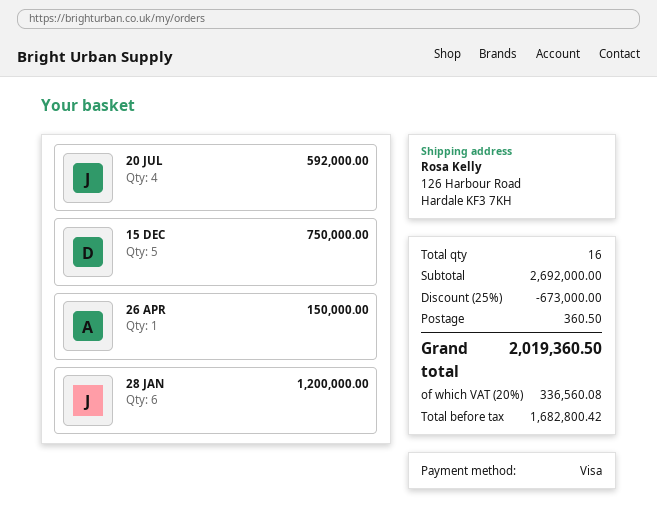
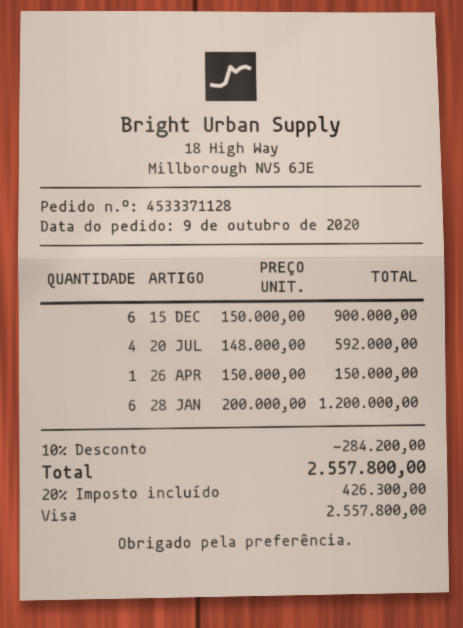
15 DEC: 5 for 750000.00 -> 6 for 900000.00
discount: 25% = 673000.00 -> 10% = 284200.00
shipping: 360.50 -> none
tax: 20% = 336560.08 -> 20% = 426300.00
total: 2019360.50 -> 2557800.00

